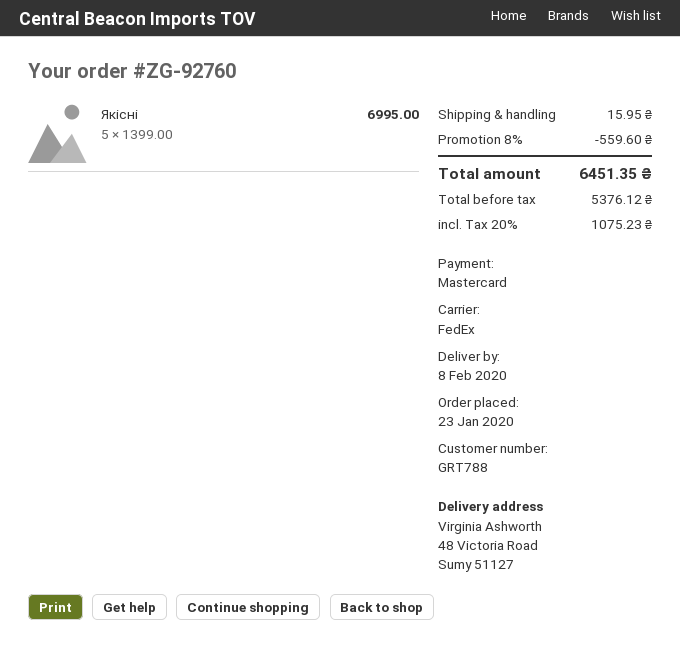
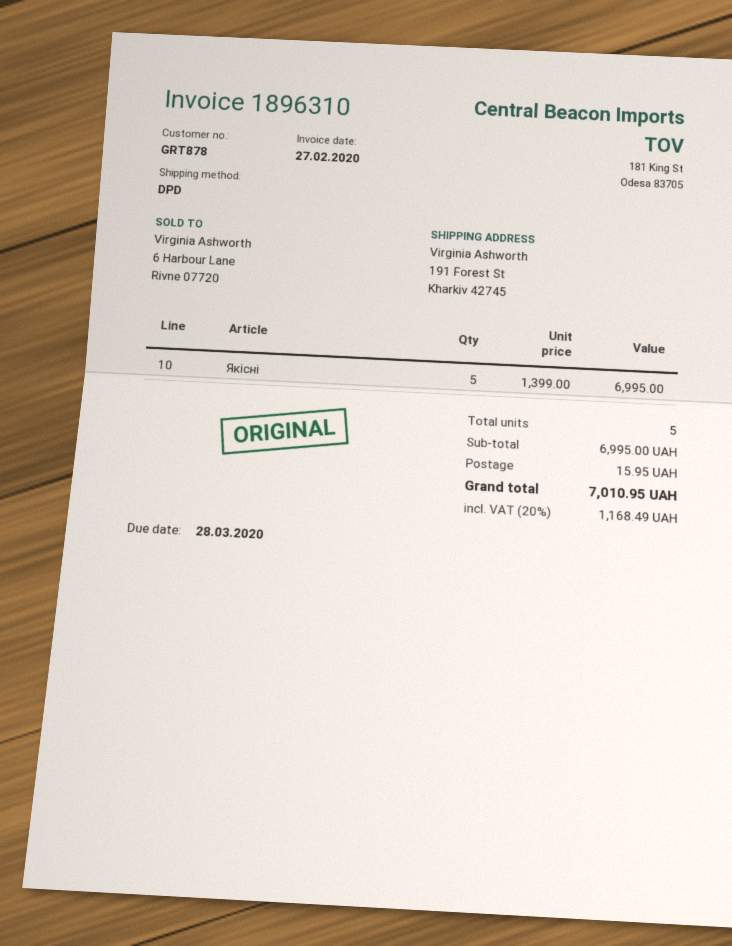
customer number: GRT788 -> GRT878
shipping method: FedEx -> DPD
ship to: 48 Victoria Road, Sumy 51127 -> 191 Forest St, Kharkiv 42745
discount: 8% = 559.60 -> none
tax: 20% = 1075.23 -> 20% = 1168.49
total: 6451.35 -> 7010.95

